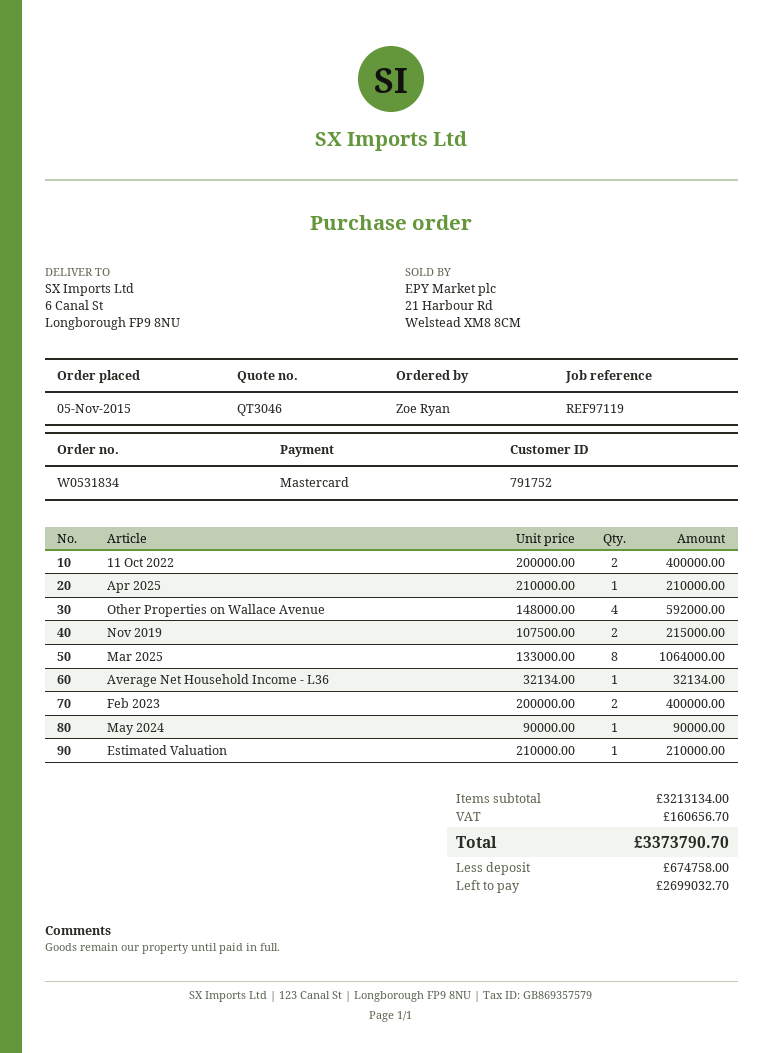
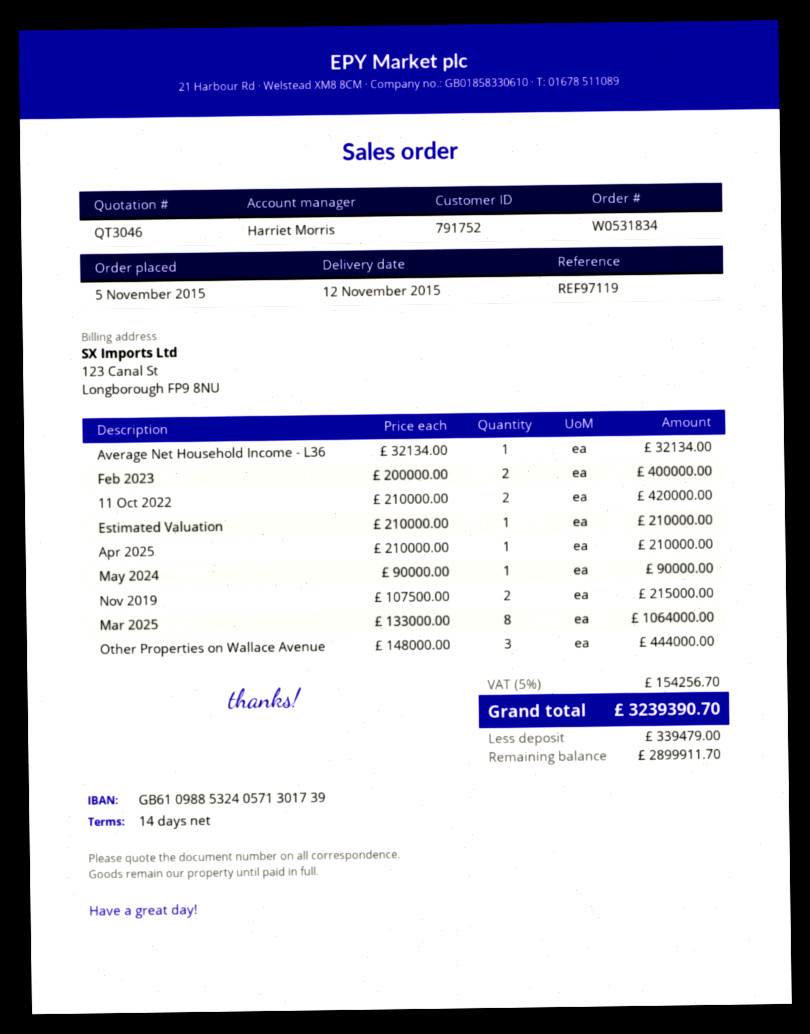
11 Oct 2022: 2 x 200000.00 = 400000.00 -> 2 x 210000.00 = 420000.00
Other Properties on Wallace Avenue: 4 x 148000.00 = 592000.00 -> 3 x 148000.00 = 444000.00
tax: 160656.70 -> 154256.70
total: 3373790.70 -> 3239390.70
deposit: 674758.00 -> 339479.00
balance: 2699032.70 -> 2899911.70

